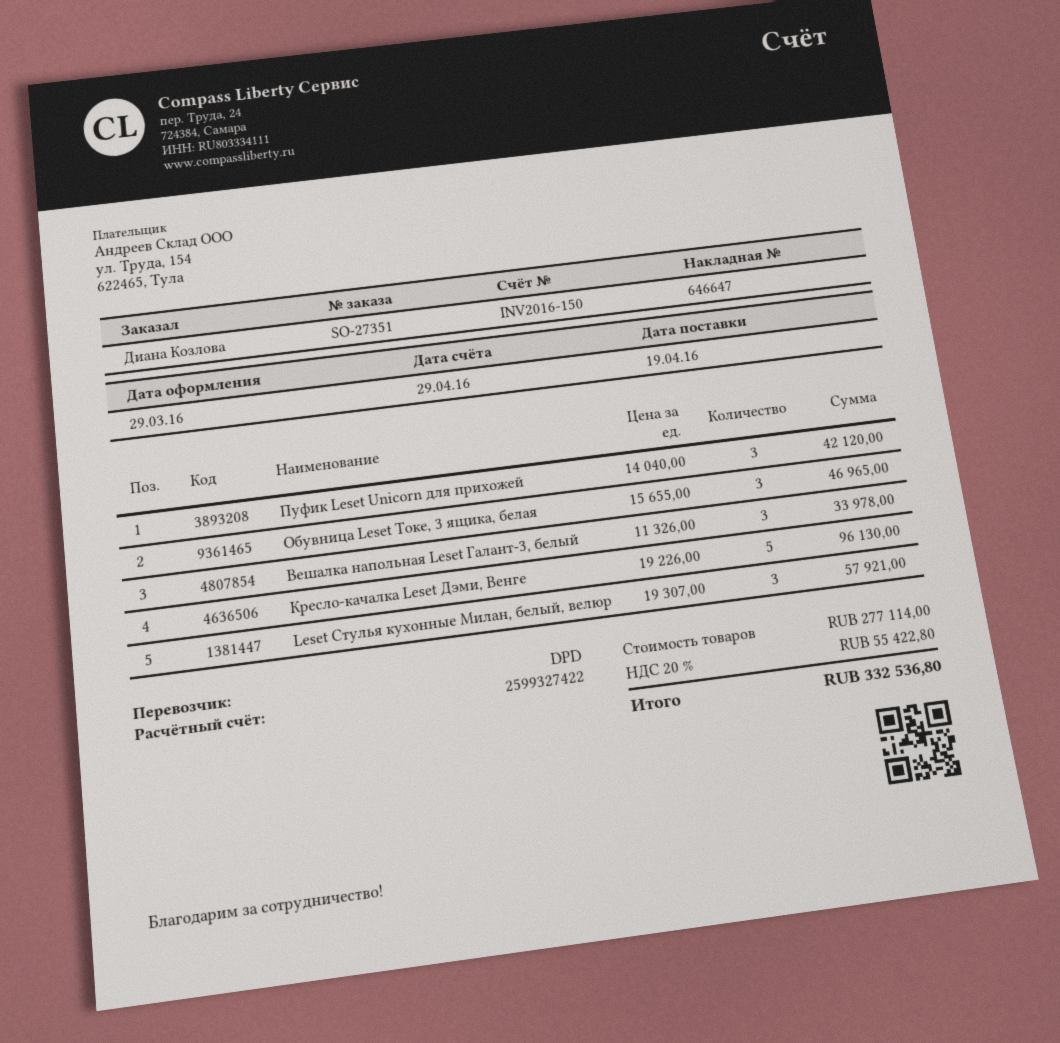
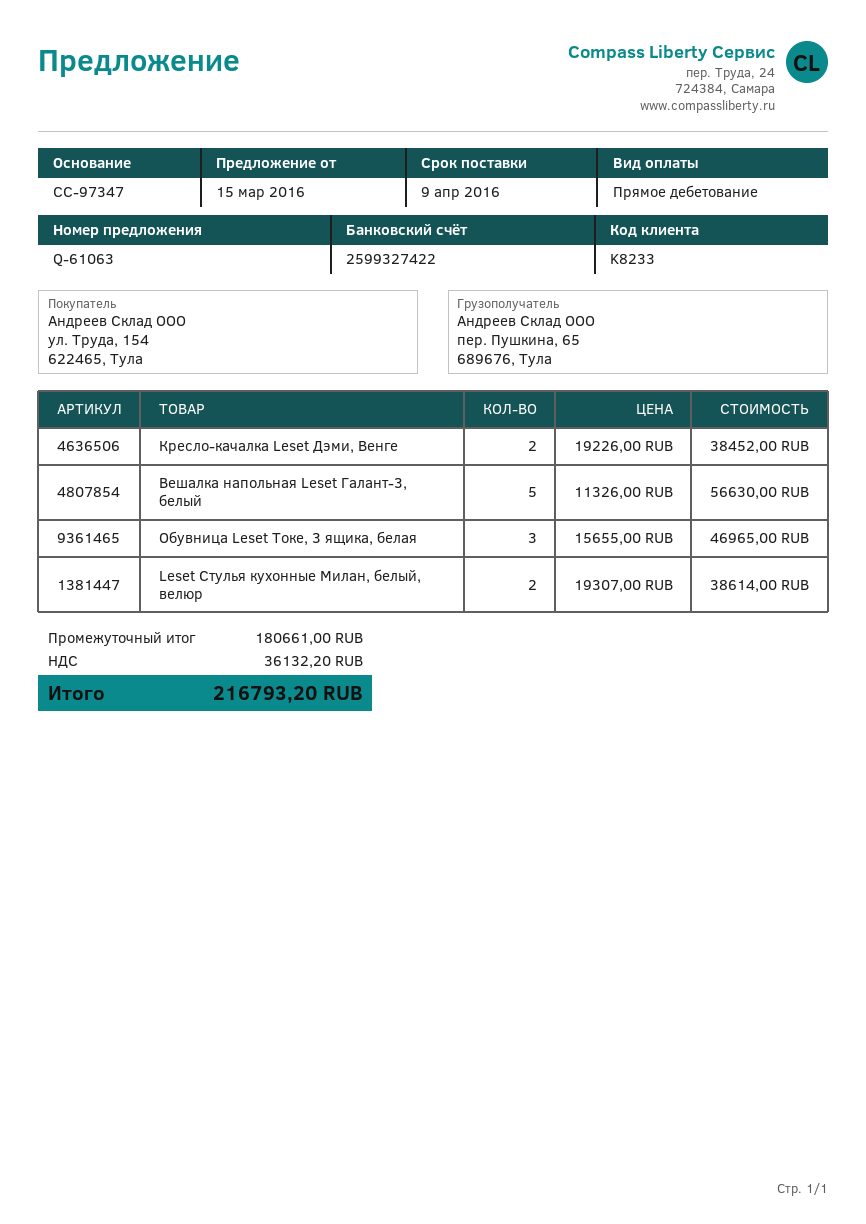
delivery date: 2016-04-19 -> 2016-04-09
Пуфик Leset Unicorn для прихожей: 3 x 14040.00 = 42120.00 -> none
Вешалка напольная Leset Галант-3, белый: 3 x 11326.00 = 33978.00 -> 5 x 11326.00 = 56630.00
Кресло-качалка Leset Дэми, Венге: 5 x 19226.00 = 96130.00 -> 2 x 19226.00 = 38452.00
Leset Стулья кухонные Милан, белый, велюр: 3 x 19307.00 = 57921.00 -> 2 x 19307.00 = 38614.00
subtotal: 277114.00 -> 180661.00
tax: 55422.80 -> 36132.20
total: 332536.80 -> 216793.20

